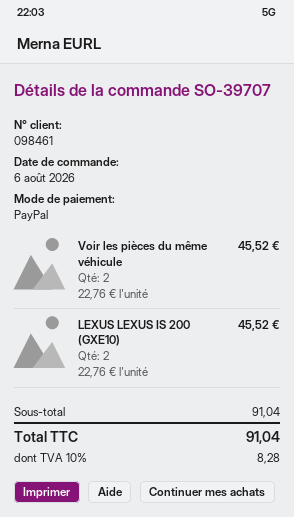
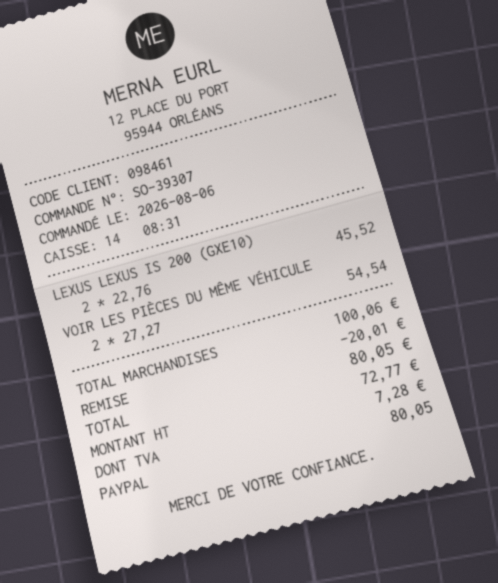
order number: SO-39707 -> SO-39307
Voir les pièces du même véhicule: 2 x 22.76 = 45.52 -> 2 x 27.27 = 54.54
subtotal: 91.04 -> 100.06
discount: none -> 20.01
tax: 8.28 -> 7.28
total: 91.04 -> 80.05

